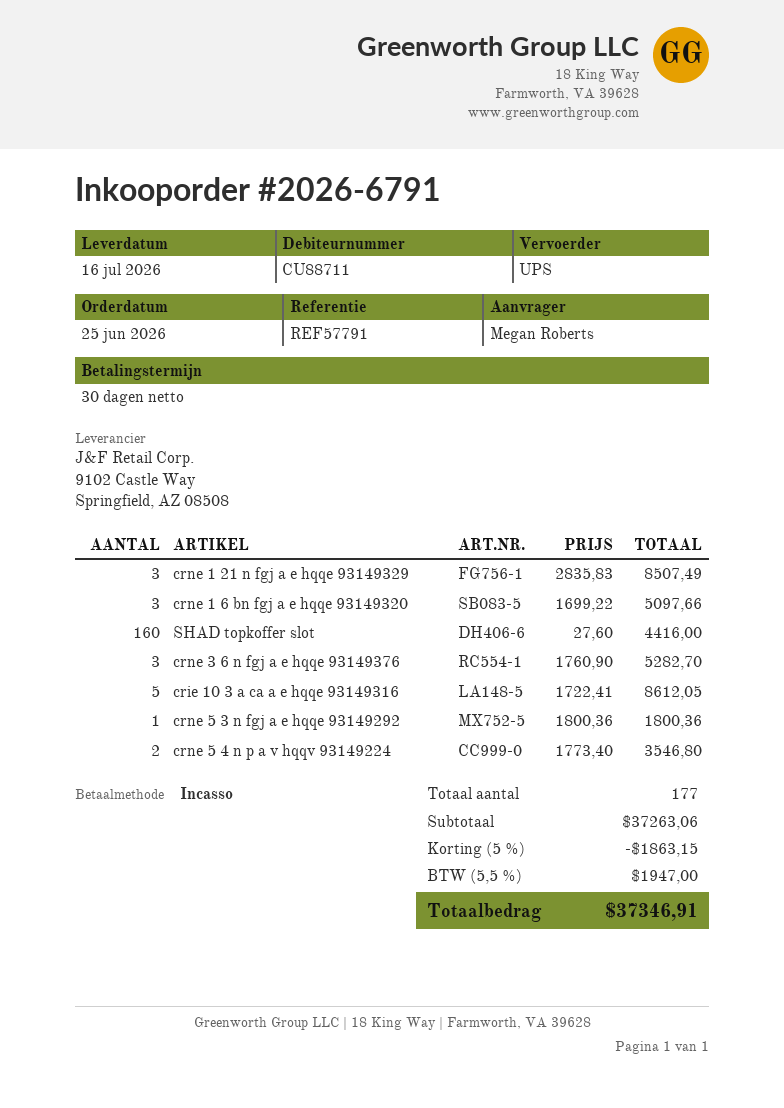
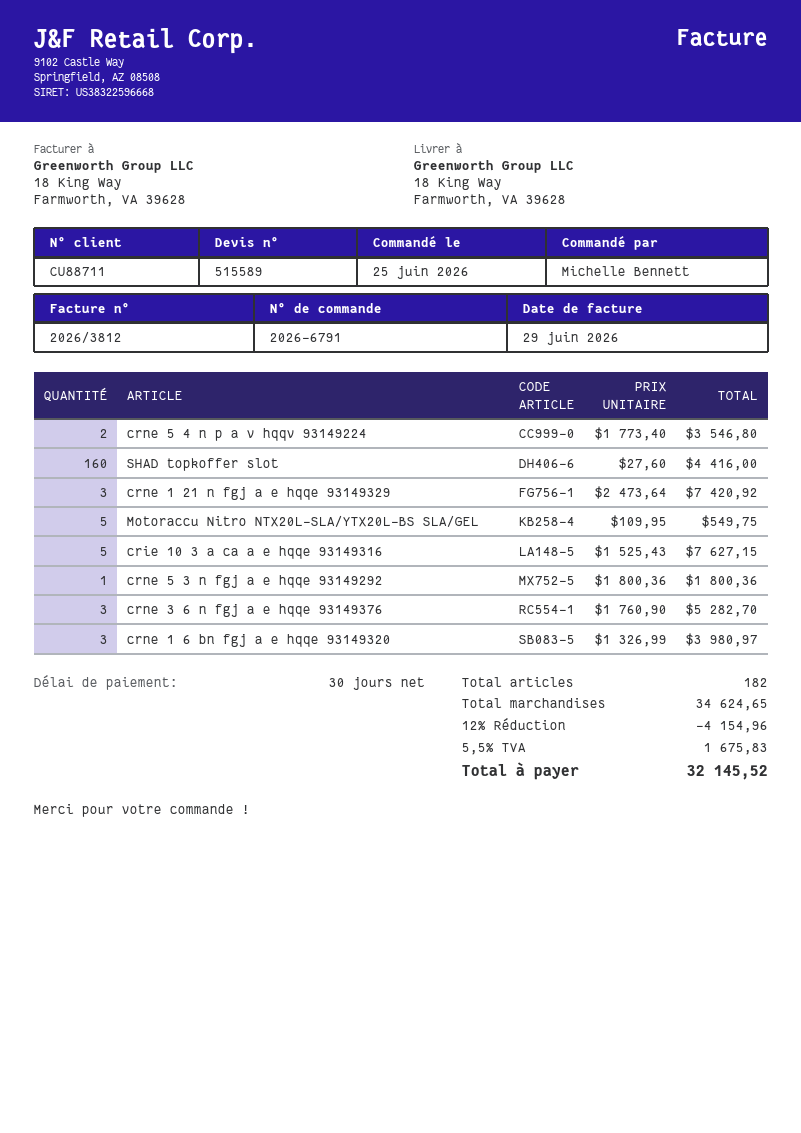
ordered by: Megan Roberts -> Michelle Bennett
crne 1 21 n fgj a e hqqe 93149329: 3 x 2835.83 = 8507.49 -> 3 x 2473.64 = 7420.92
crne 1 6 bn fgj a e hqqe 93149320: 3 x 1699.22 = 5097.66 -> 3 x 1326.99 = 3980.97
crie 10 3 a ca a e hqqe 93149316: 5 x 1722.41 = 8612.05 -> 5 x 1525.43 = 7627.15
Motoraccu Nitro NTX20L-SLA/YTX20L-BS SLA/GEL: none -> 5 x 109.95 = 549.75
total quantity: 177 -> 182
subtotal: 37263.06 -> 34624.65
discount: 5% = 1863.15 -> 12% = 4154.96
tax: 5.5% = 1947.00 -> 5.5% = 1675.83
total: 37346.91 -> 32145.52

